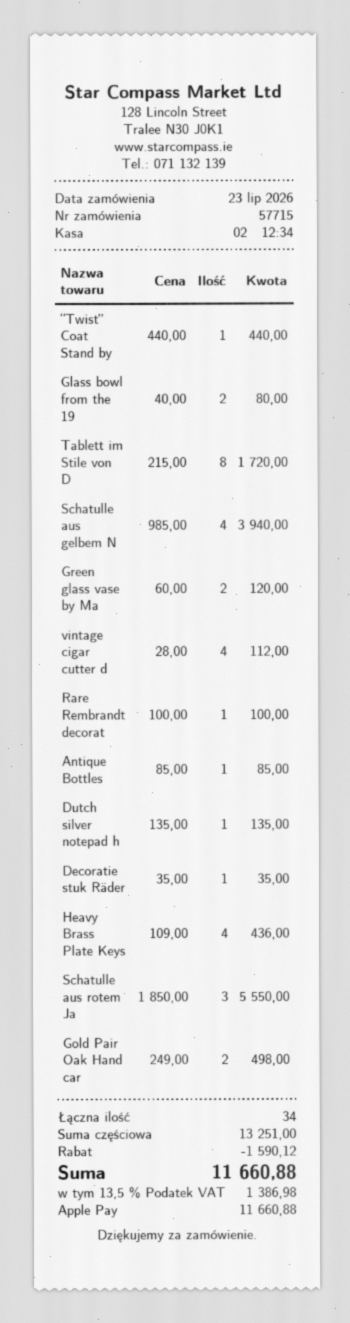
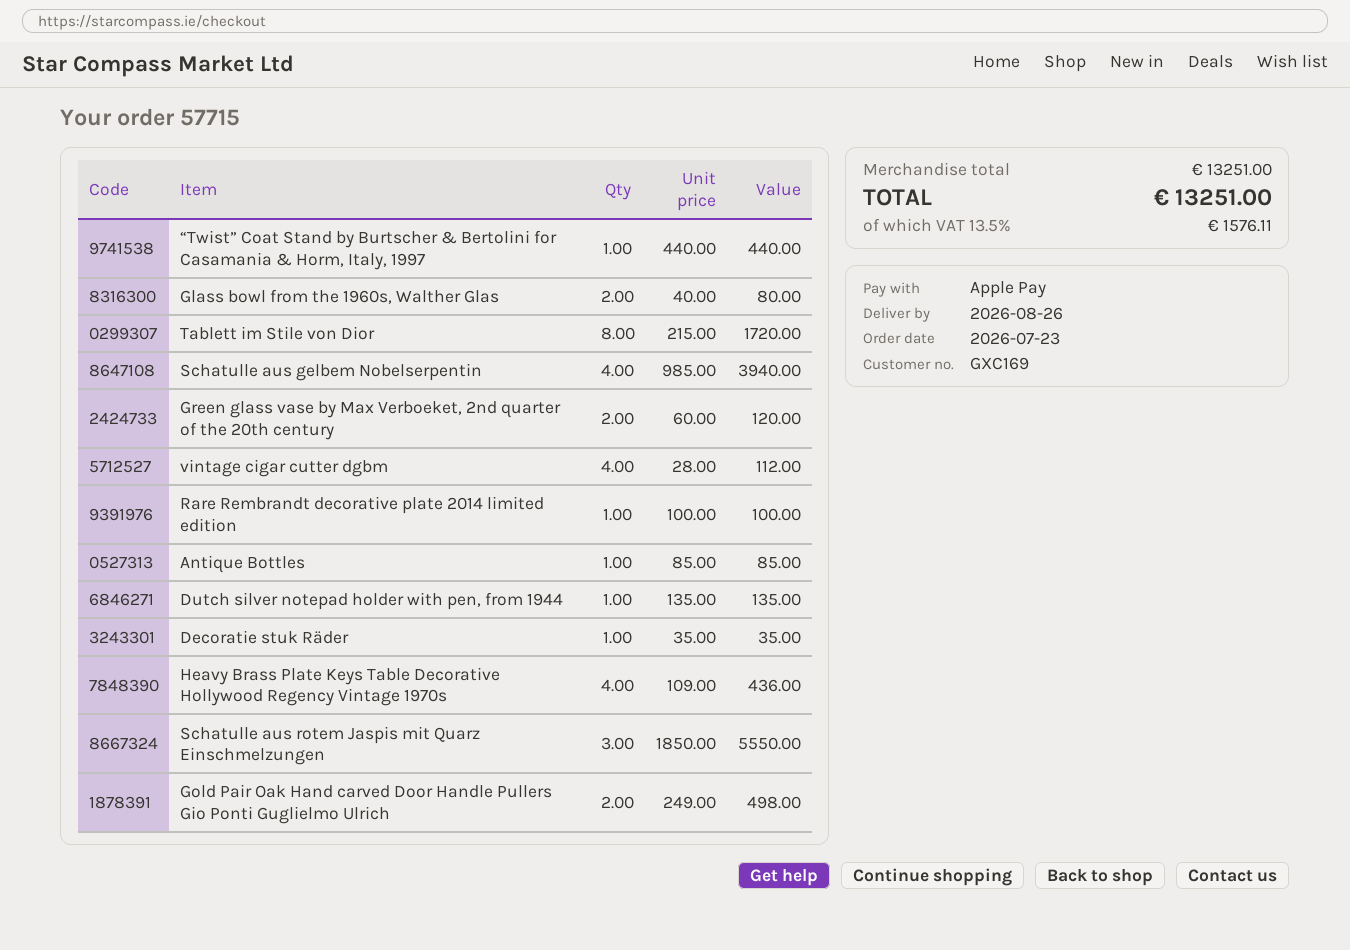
discount: 1590.12 -> none
tax: 13.5% = 1386.98 -> 13.5% = 1576.11
total: 11660.88 -> 13251.00

